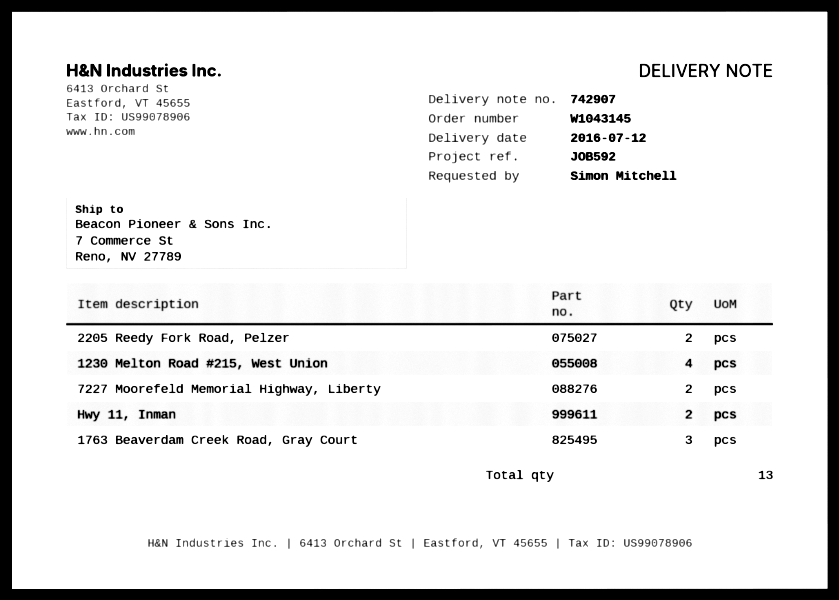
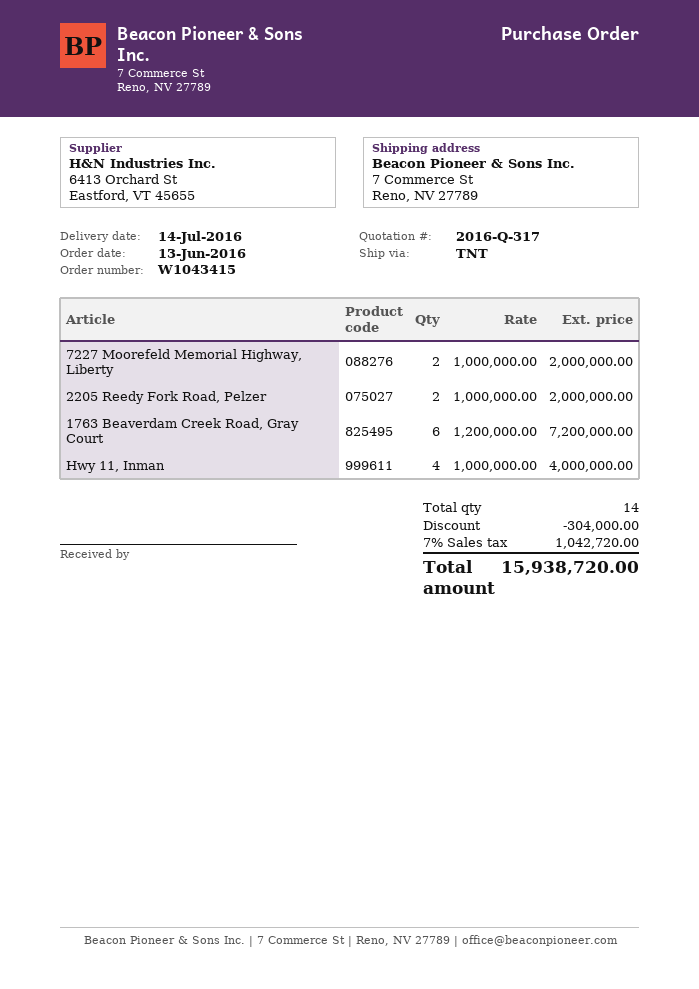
order number: W1043145 -> W1043415
delivery date: 2016-07-12 -> 2016-07-14
1230 Melton Road #215, West Union: 4 -> none
Hwy 11, Inman: 2 -> 4
1763 Beaverdam Creek Road, Gray Court: 3 -> 6
total quantity: 13 -> 14

